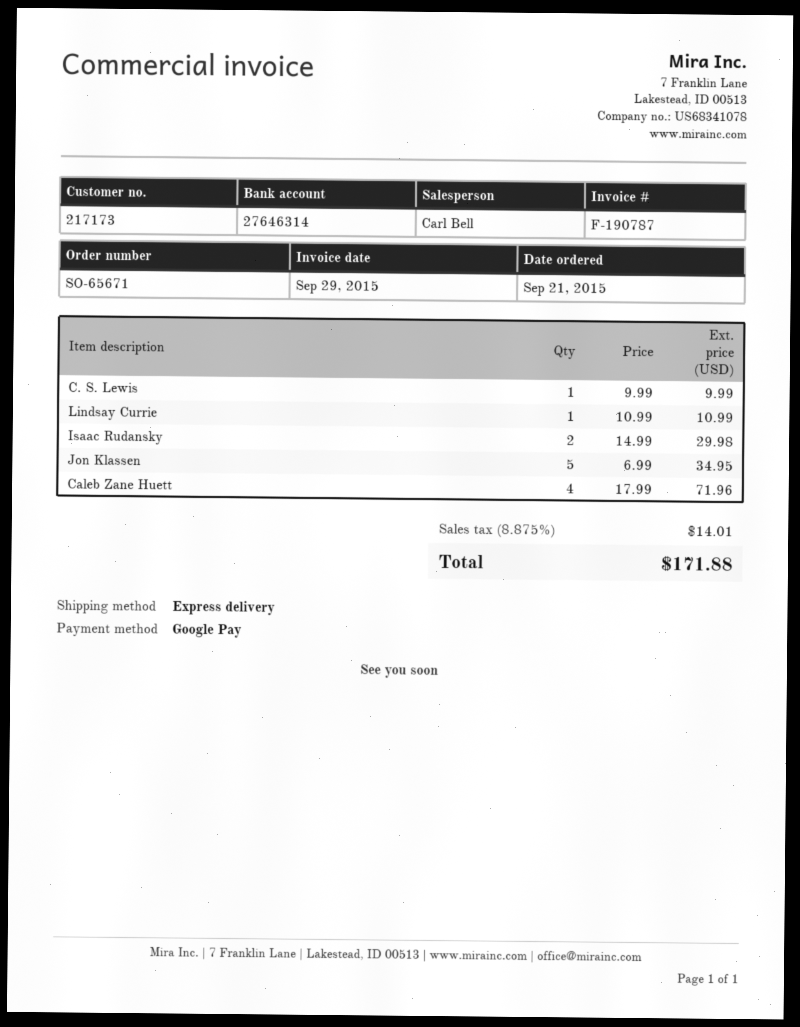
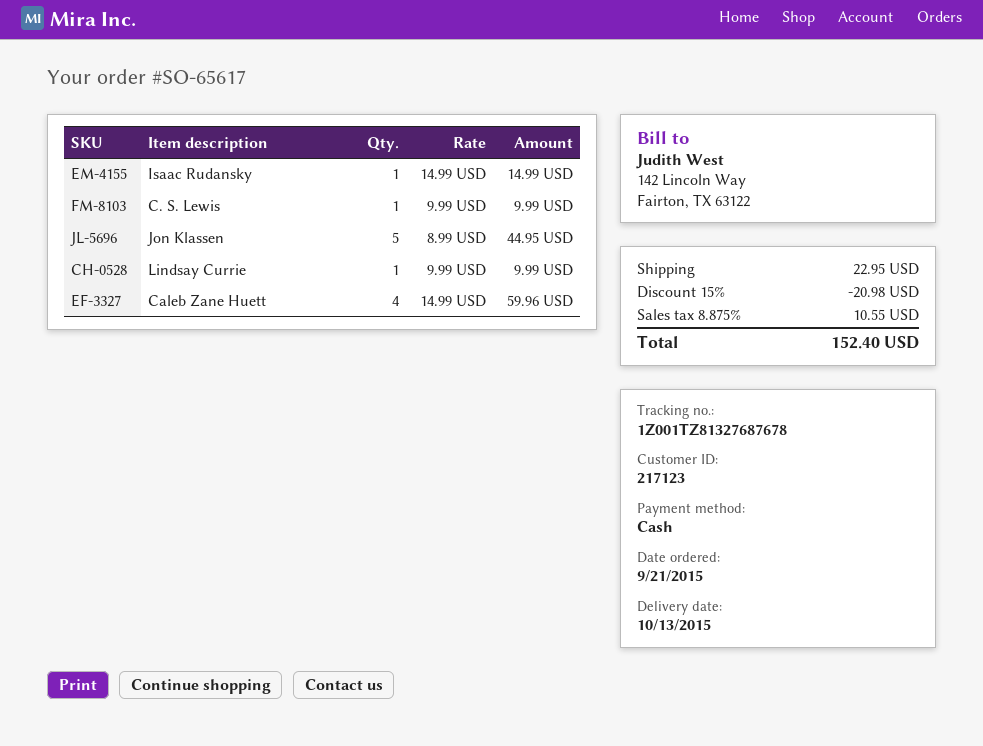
order number: SO-65671 -> SO-65617
customer number: 217173 -> 217123
payment method: Google Pay -> cash
Lindsay Currie: 1 x 10.99 = 10.99 -> 1 x 9.99 = 9.99
Isaac Rudansky: 2 x 14.99 = 29.98 -> 1 x 14.99 = 14.99
Jon Klassen: 5 x 6.99 = 34.95 -> 5 x 8.99 = 44.95
Caleb Zane Huett: 4 x 17.99 = 71.96 -> 4 x 14.99 = 59.96
discount: none -> 15% = 20.98
shipping: none -> 22.95
tax: 8.875% = 14.01 -> 8.875% = 10.55
total: 171.88 -> 152.40

